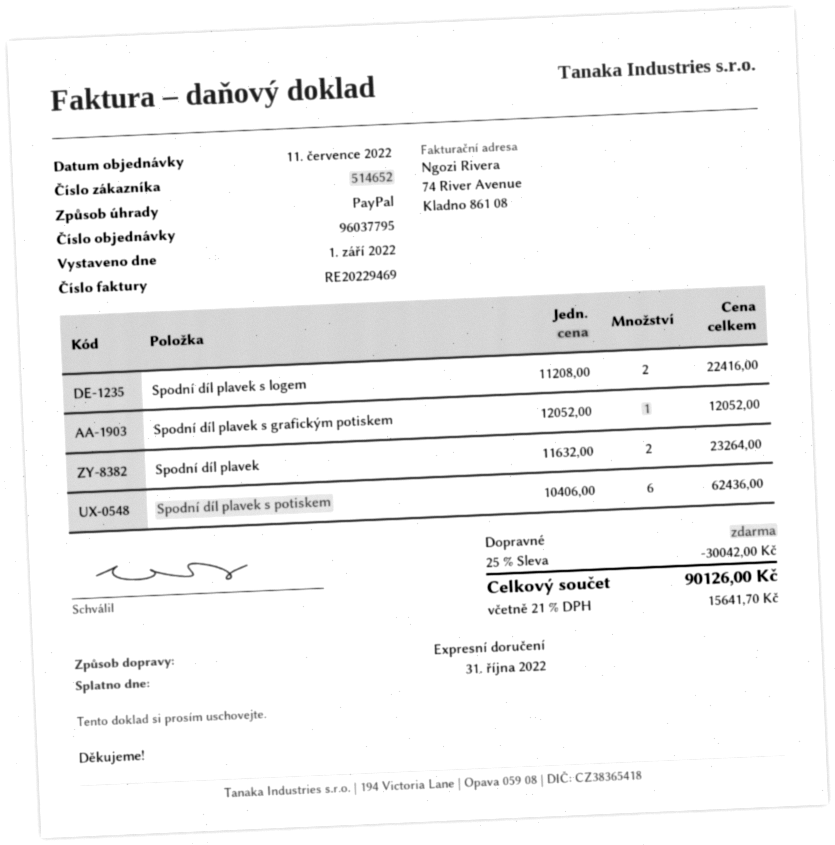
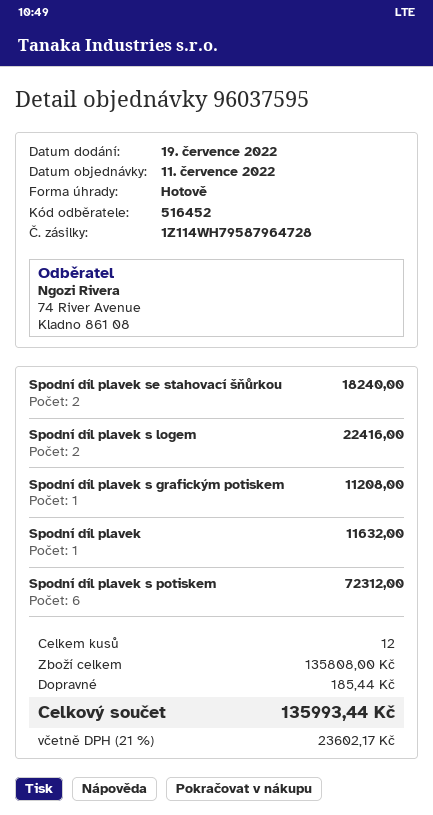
order number: 96037795 -> 96037595
customer number: 514652 -> 516452
payment method: PayPal -> cash
Spodní díl plavek s grafickým potiskem: 1 for 12052.00 -> 1 for 11208.00
Spodní díl plavek: 2 for 23264.00 -> 1 for 11632.00
Spodní díl plavek s potiskem: 6 for 62436.00 -> 6 for 72312.00
Spodní díl plavek se stahovací šňůrkou: none -> 2 for 18240.00
discount: 25% = 30042.00 -> none
shipping: 0.00 -> 185.44
tax: 21% = 15641.70 -> 21% = 23602.17
total: 90126.00 -> 135993.44

